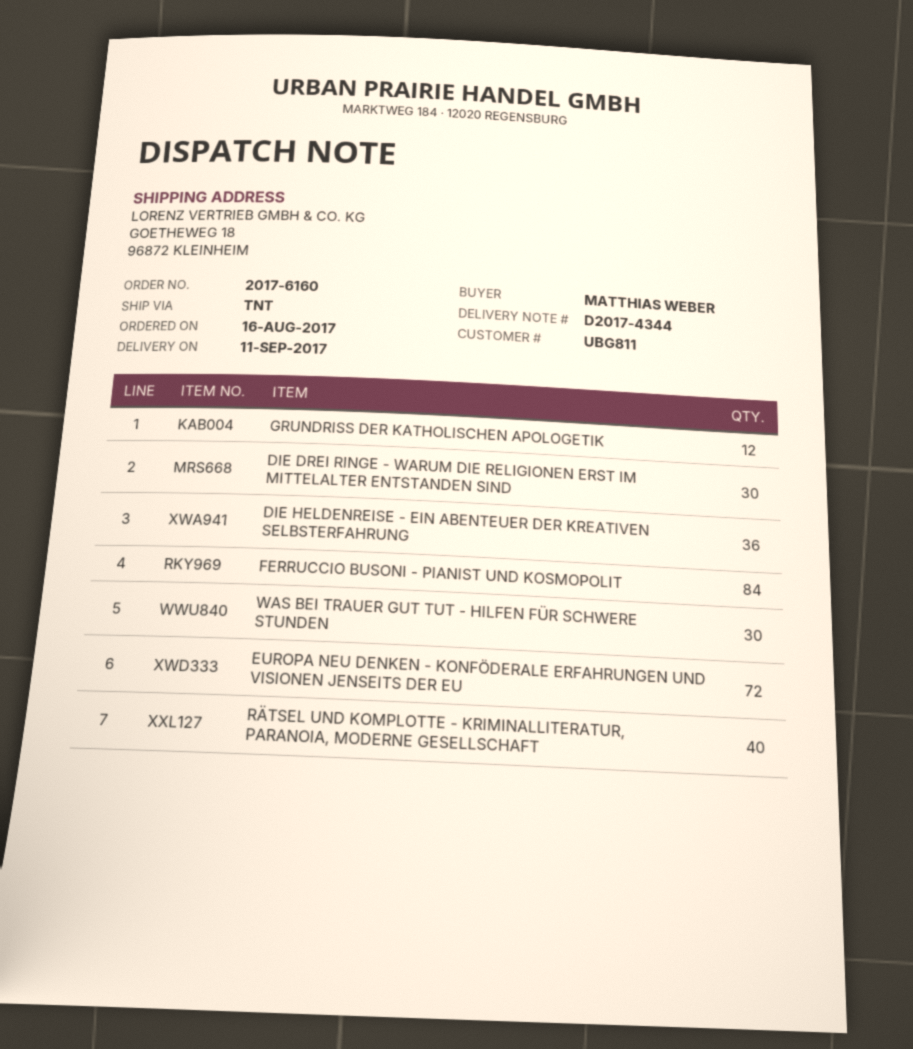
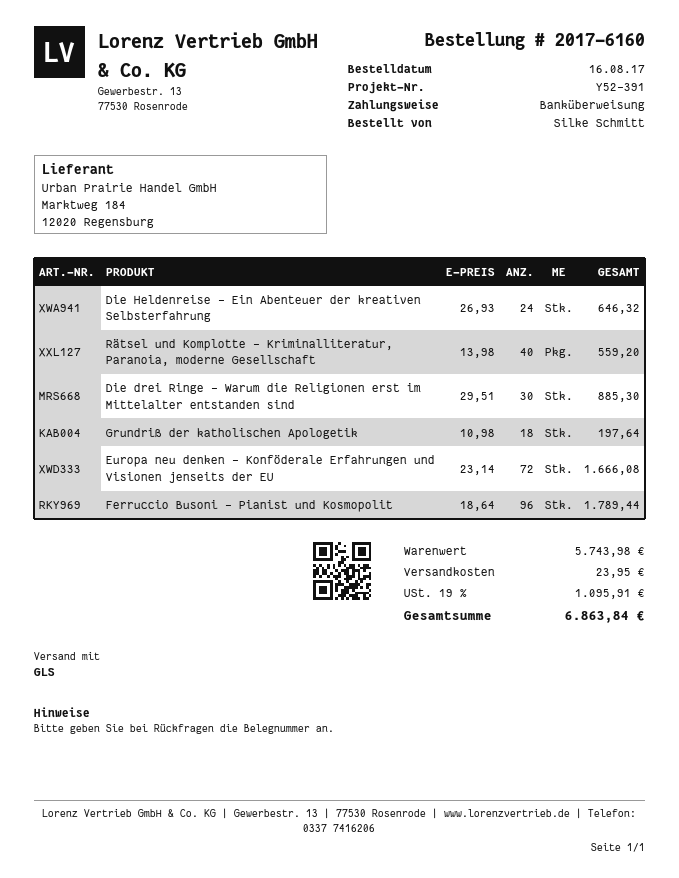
ordered by: MATTHIAS WEBER -> Silke Schmitt
shipping method: TNT -> GLS
GRUNDRISS DER KATHOLISCHEN APOLOGETIK: 12 -> 18
DIE HELDENREISE - EIN ABENTEUER DER KREATIVEN SELBSTERFAHRUNG: 36 -> 24
FERRUCCIO BUSONI - PIANIST UND KOSMOPOLIT: 84 -> 96
WAS BEI TRAUER GUT TUT - HILFEN FÜR SCHWERE STUNDEN: 30 -> none

